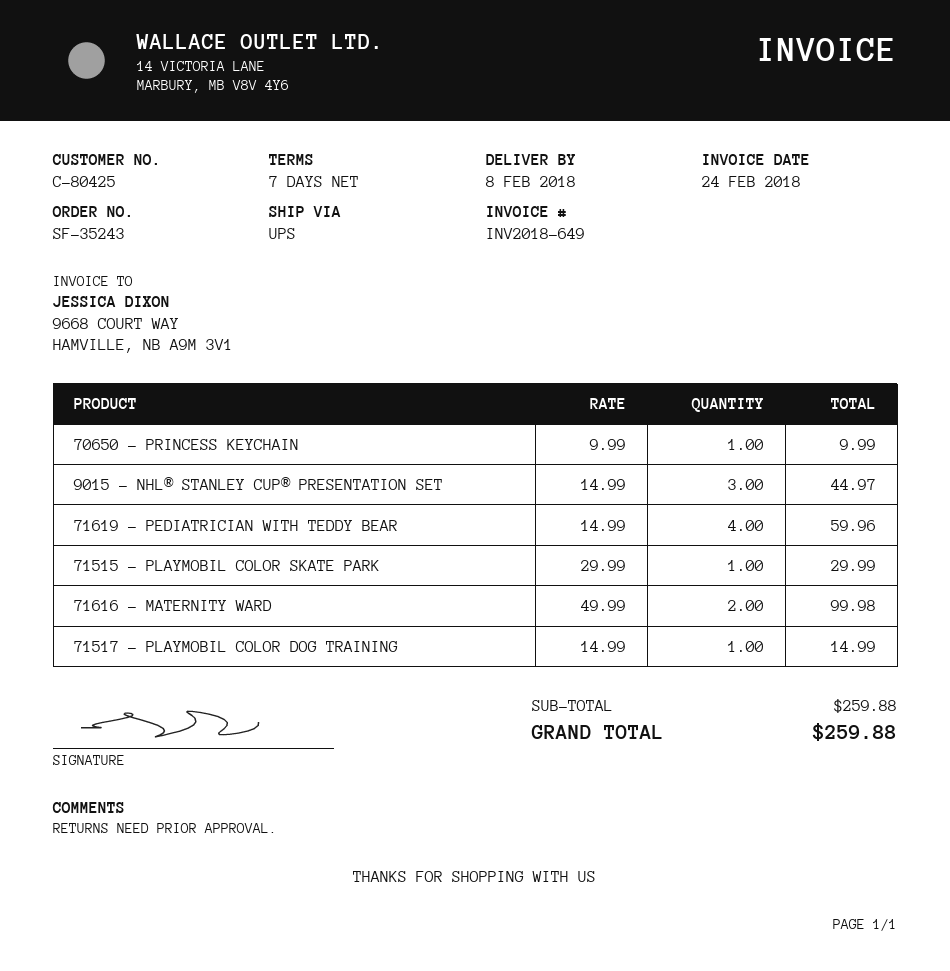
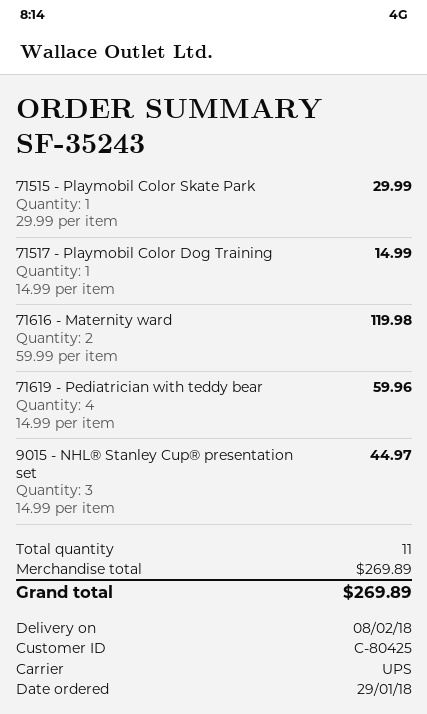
70650 - PRINCESS KEYCHAIN: 1 x 9.99 = 9.99 -> none
71616 - MATERNITY WARD: 2 x 49.99 = 99.98 -> 2 x 59.99 = 119.98
subtotal: 259.88 -> 269.89
total: 259.88 -> 269.89

